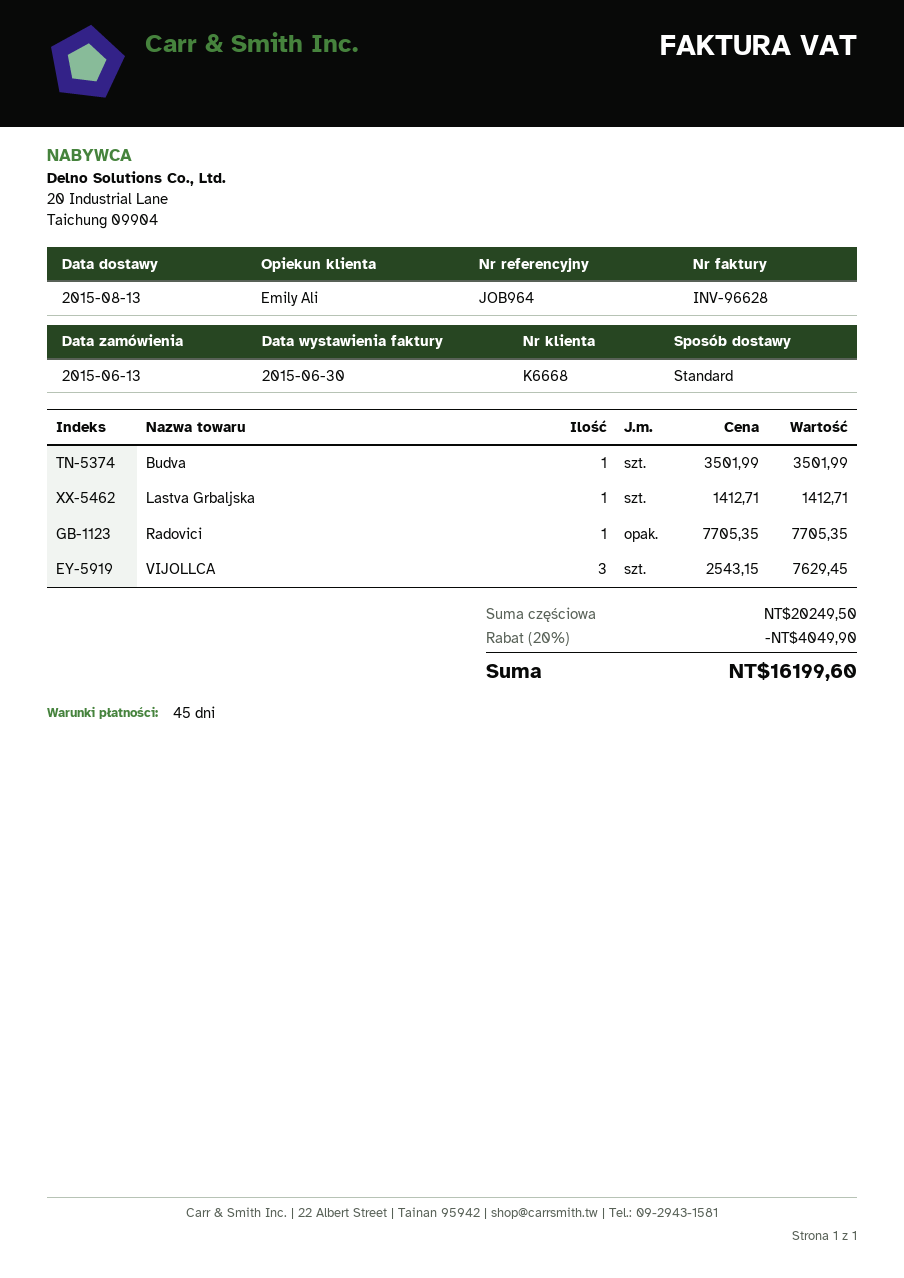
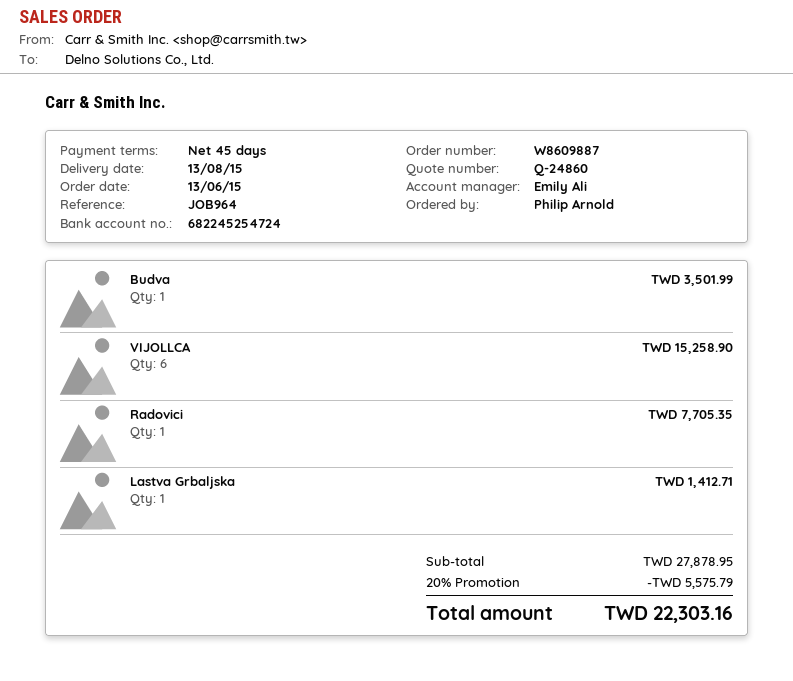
VIJOLLCA: 3 for 7629.45 -> 6 for 15258.90
subtotal: 20249.50 -> 27878.95
discount: 20% = 4049.90 -> 20% = 5575.79
total: 16199.60 -> 22303.16

